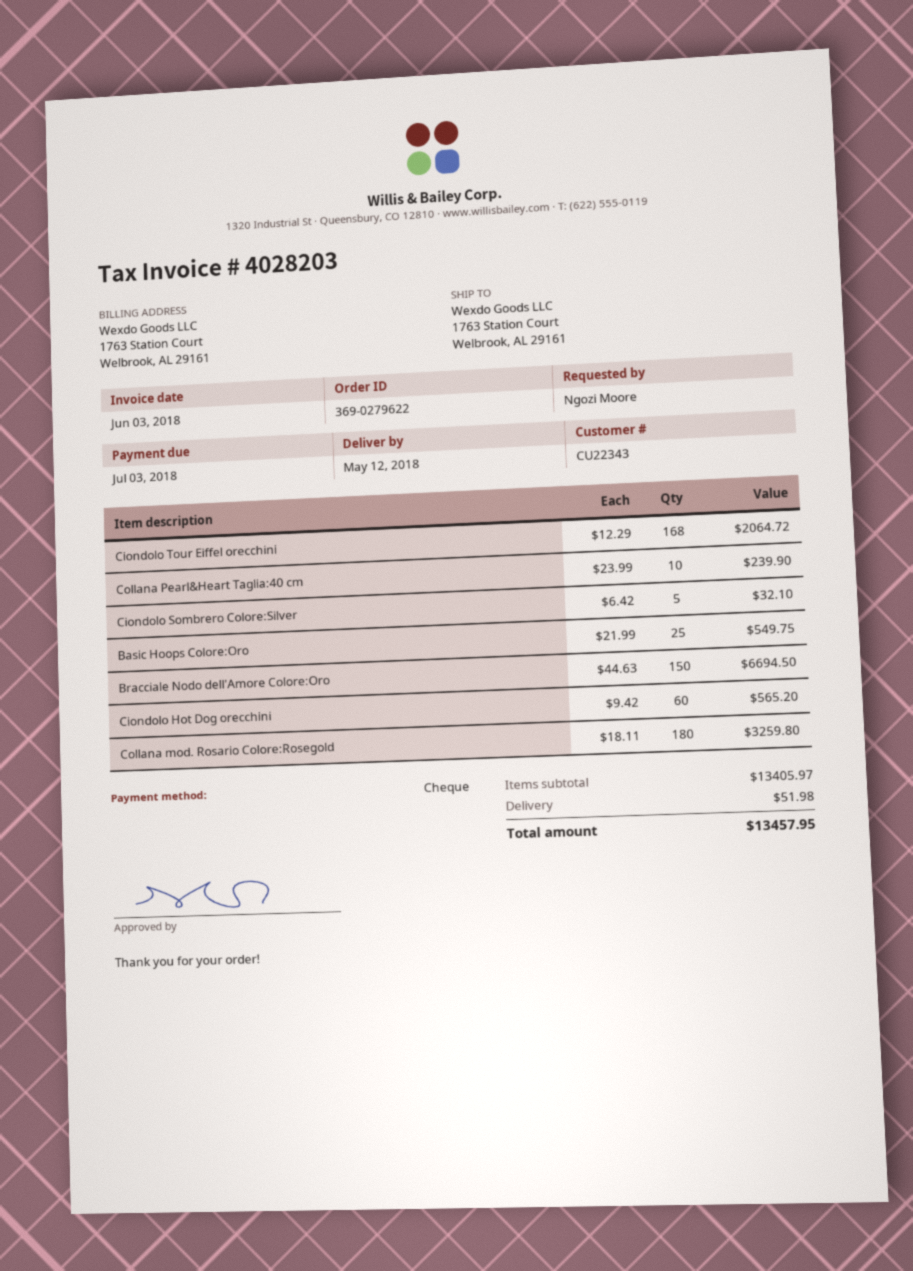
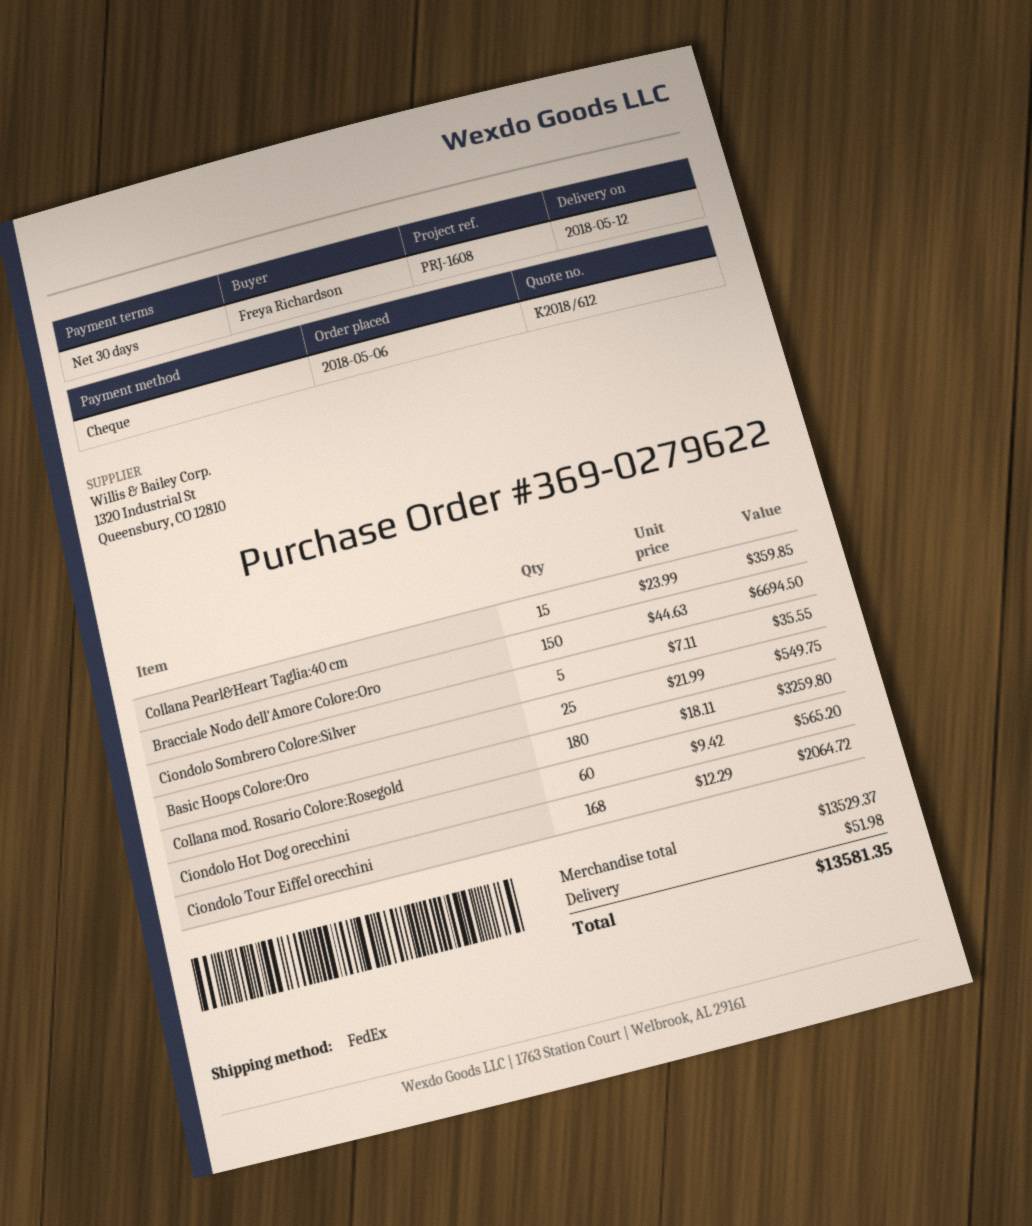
ordered by: Ngozi Moore -> Freya Richardson
Collana Pearl&Heart Taglia:40 cm: 10 x 23.99 = 239.90 -> 15 x 23.99 = 359.85
Ciondolo Sombrero Colore:Silver: 5 x 6.42 = 32.10 -> 5 x 7.11 = 35.55
subtotal: 13405.97 -> 13529.37
total: 13457.95 -> 13581.35

